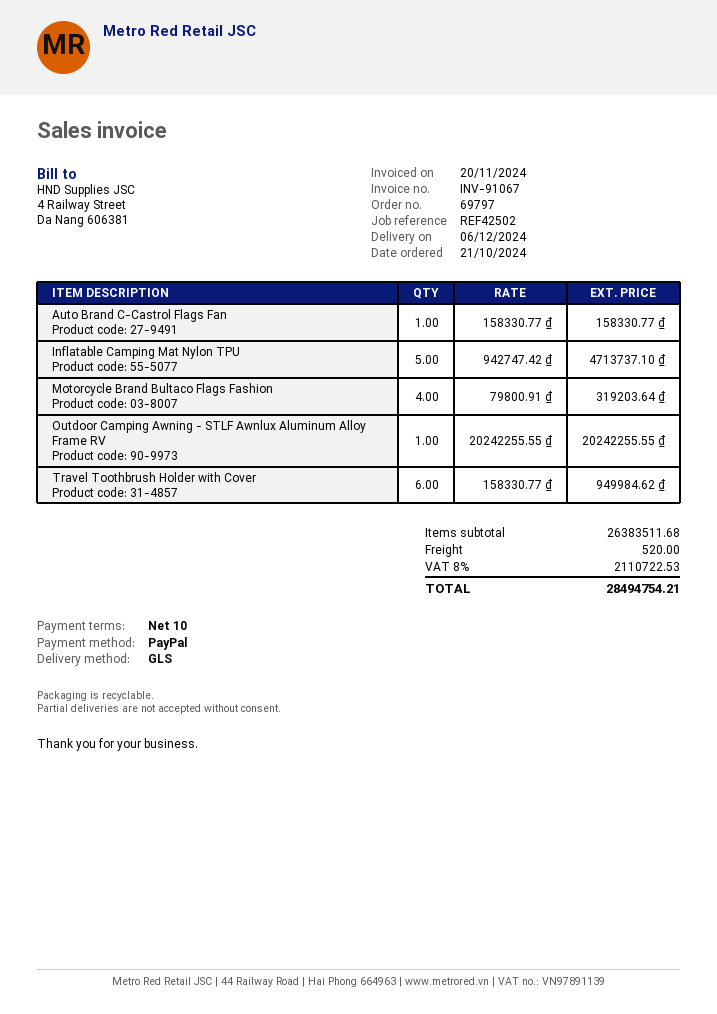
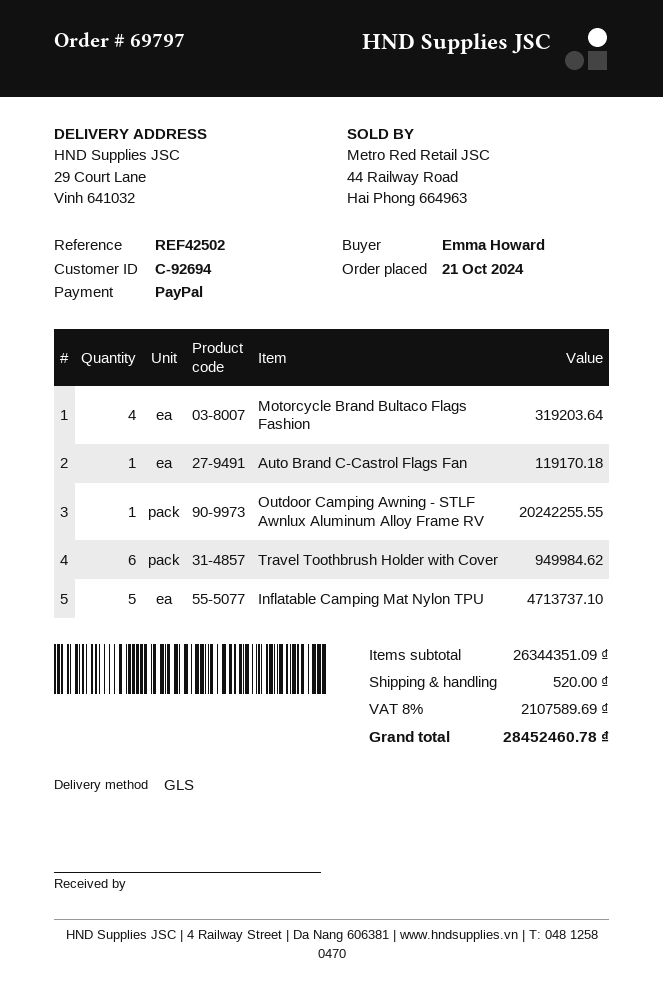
Auto Brand C-Castrol Flags Fan: 1 for 158330.77 -> 1 for 119170.18
subtotal: 26383511.68 -> 26344351.09
tax: 8% = 2110722.53 -> 8% = 2107589.69
total: 28494754.21 -> 28452460.78

